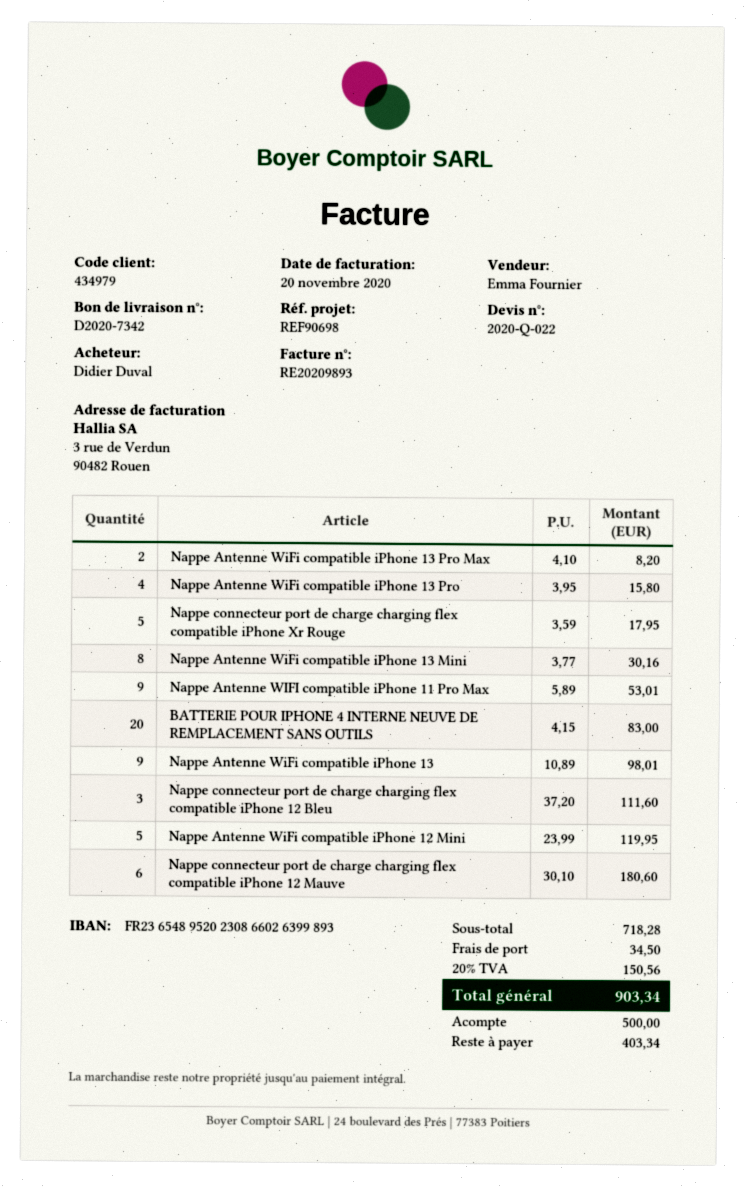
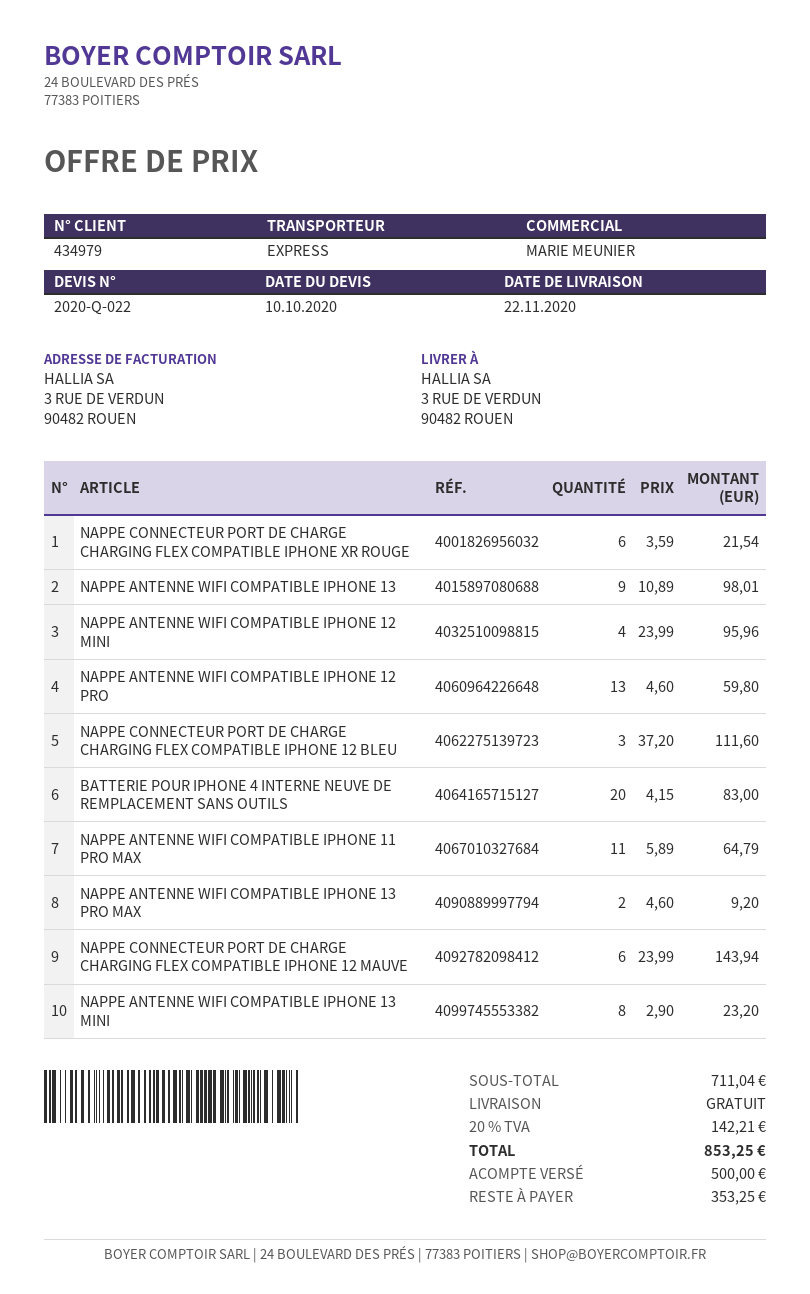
sales rep: Emma Fournier -> MARIE MEUNIER
Nappe Antenne WiFi compatible iPhone 13 Pro Max: 2 x 4.10 = 8.20 -> 2 x 4.60 = 9.20
Nappe Antenne WiFi compatible iPhone 13 Pro: 4 x 3.95 = 15.80 -> none
Nappe connecteur port de charge charging flex compatible iPhone Xr Rouge: 5 x 3.59 = 17.95 -> 6 x 3.59 = 21.54
Nappe Antenne WiFi compatible iPhone 13 Mini: 8 x 3.77 = 30.16 -> 8 x 2.90 = 23.20
Nappe Antenne WIFI compatible iPhone 11 Pro Max: 9 x 5.89 = 53.01 -> 11 x 5.89 = 64.79
Nappe Antenne WiFi compatible iPhone 12 Mini: 5 x 23.99 = 119.95 -> 4 x 23.99 = 95.96
Nappe connecteur port de charge charging flex compatible iPhone 12 Mauve: 6 x 30.10 = 180.60 -> 6 x 23.99 = 143.94
NAPPE ANTENNE WIFI COMPATIBLE IPHONE 12 PRO: none -> 13 x 4.60 = 59.80
subtotal: 718.28 -> 711.04
shipping: 34.50 -> 0.00
tax: 20% = 150.56 -> 20% = 142.21
total: 903.34 -> 853.25
balance: 403.34 -> 353.25

